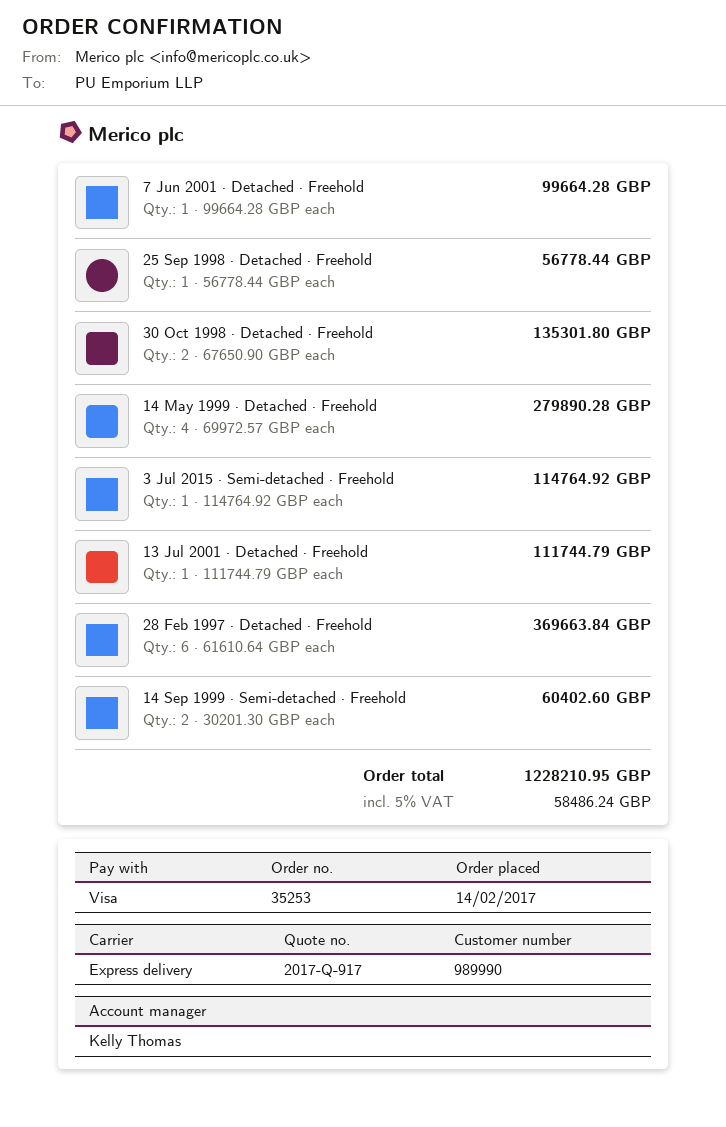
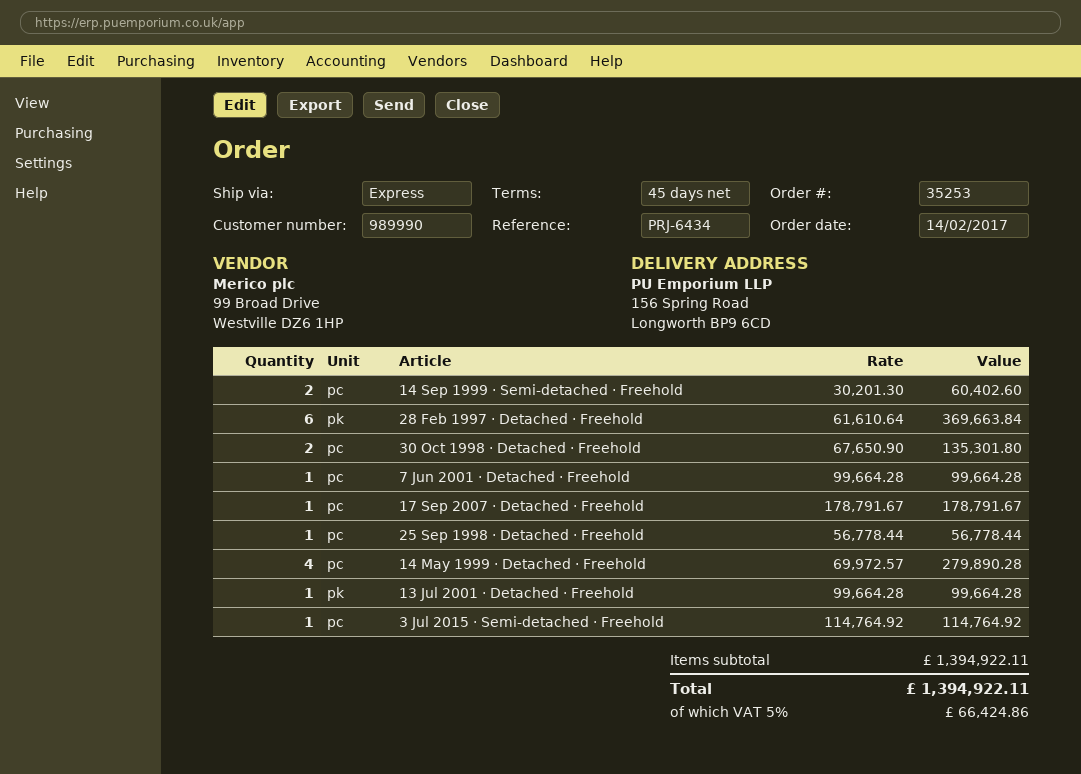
13 Jul 2001 · Detached · Freehold: 1 x 111744.79 = 111744.79 -> 1 x 99664.28 = 99664.28
17 Sep 2007 · Detached · Freehold: none -> 1 x 178791.67 = 178791.67
tax: 5% = 58486.24 -> 5% = 66424.86
total: 1228210.95 -> 1394922.11

